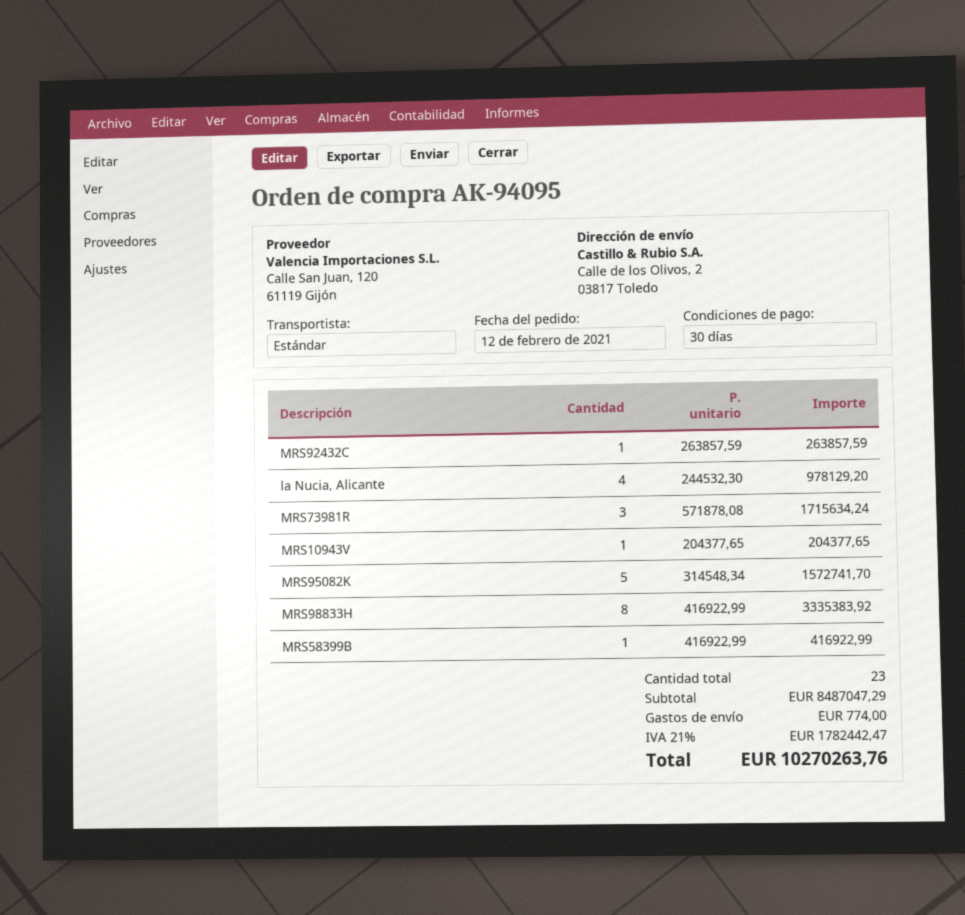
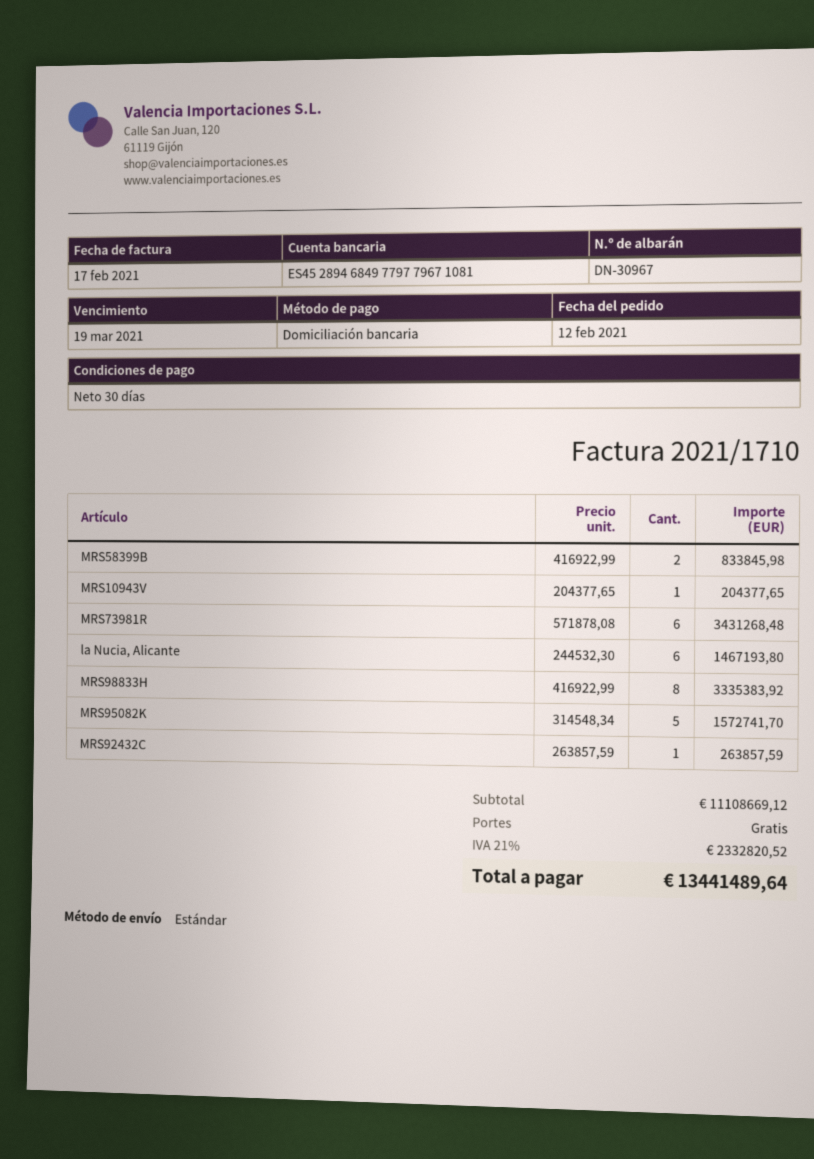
la Nucia, Alicante: 4 x 244532.30 = 978129.20 -> 6 x 244532.30 = 1467193.80
MRS73981R: 3 x 571878.08 = 1715634.24 -> 6 x 571878.08 = 3431268.48
MRS58399B: 1 x 416922.99 = 416922.99 -> 2 x 416922.99 = 833845.98
subtotal: 8487047.29 -> 11108669.12
shipping: 774.00 -> 0.00
tax: 21% = 1782442.47 -> 21% = 2332820.52
total: 10270263.76 -> 13441489.64

